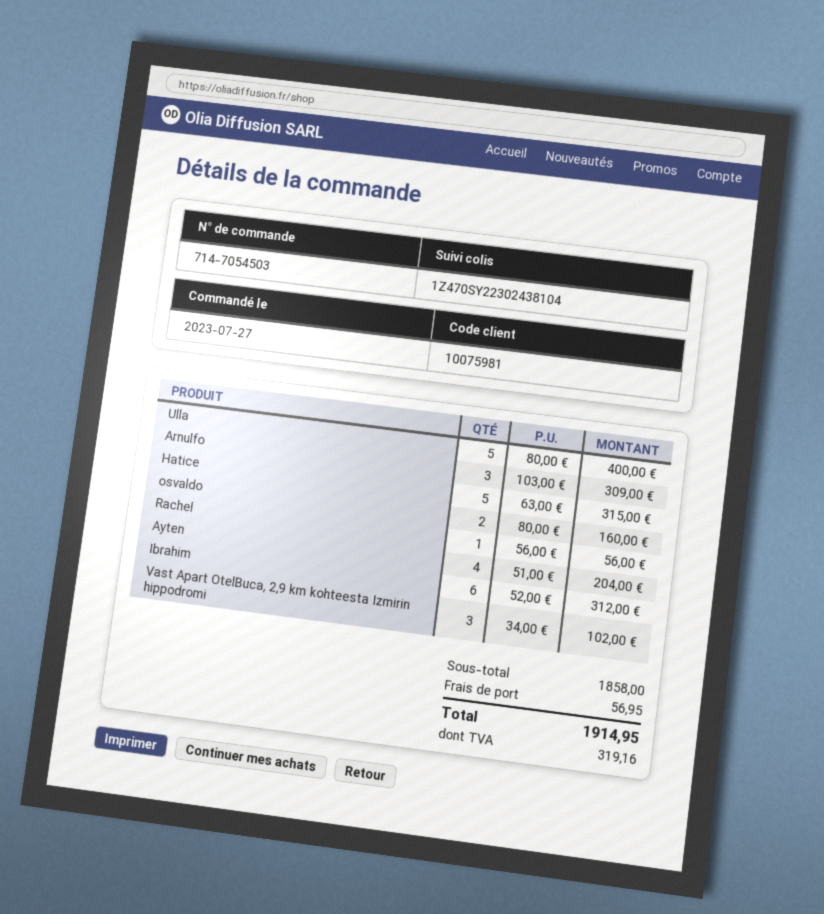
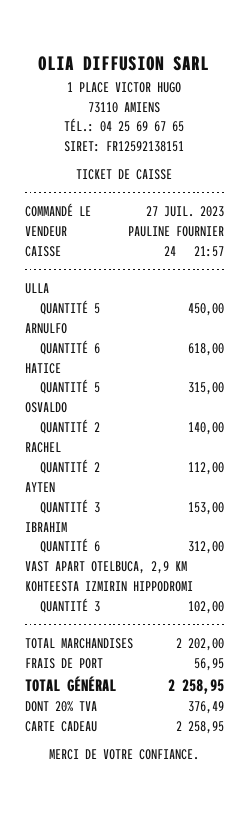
Ulla: 5 for 400.00 -> 5 for 450.00
Arnulfo: 3 for 309.00 -> 6 for 618.00
osvaldo: 2 for 160.00 -> 2 for 140.00
Rachel: 1 for 56.00 -> 2 for 112.00
Ayten: 4 for 204.00 -> 3 for 153.00
subtotal: 1858.00 -> 2202.00
tax: 319.16 -> 376.49
total: 1914.95 -> 2258.95

